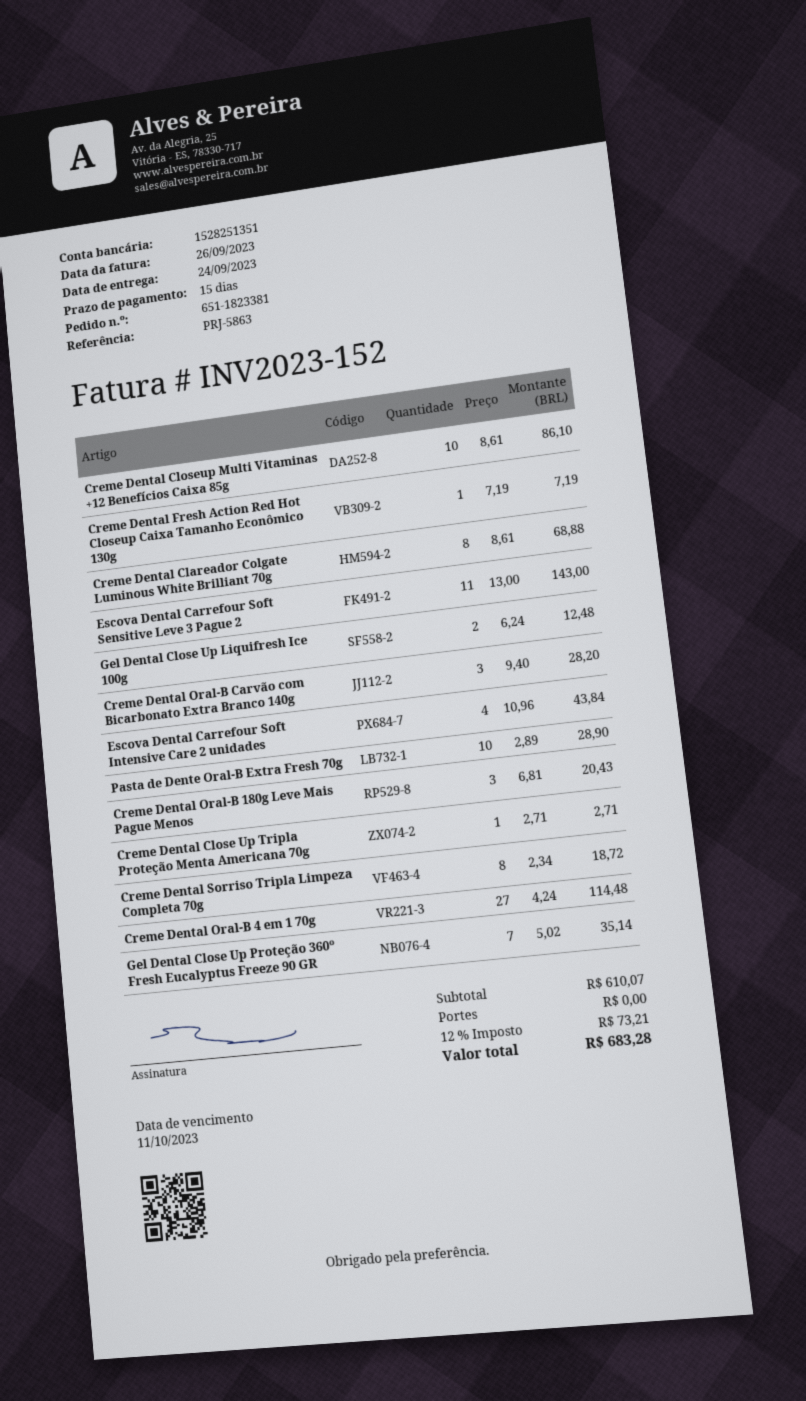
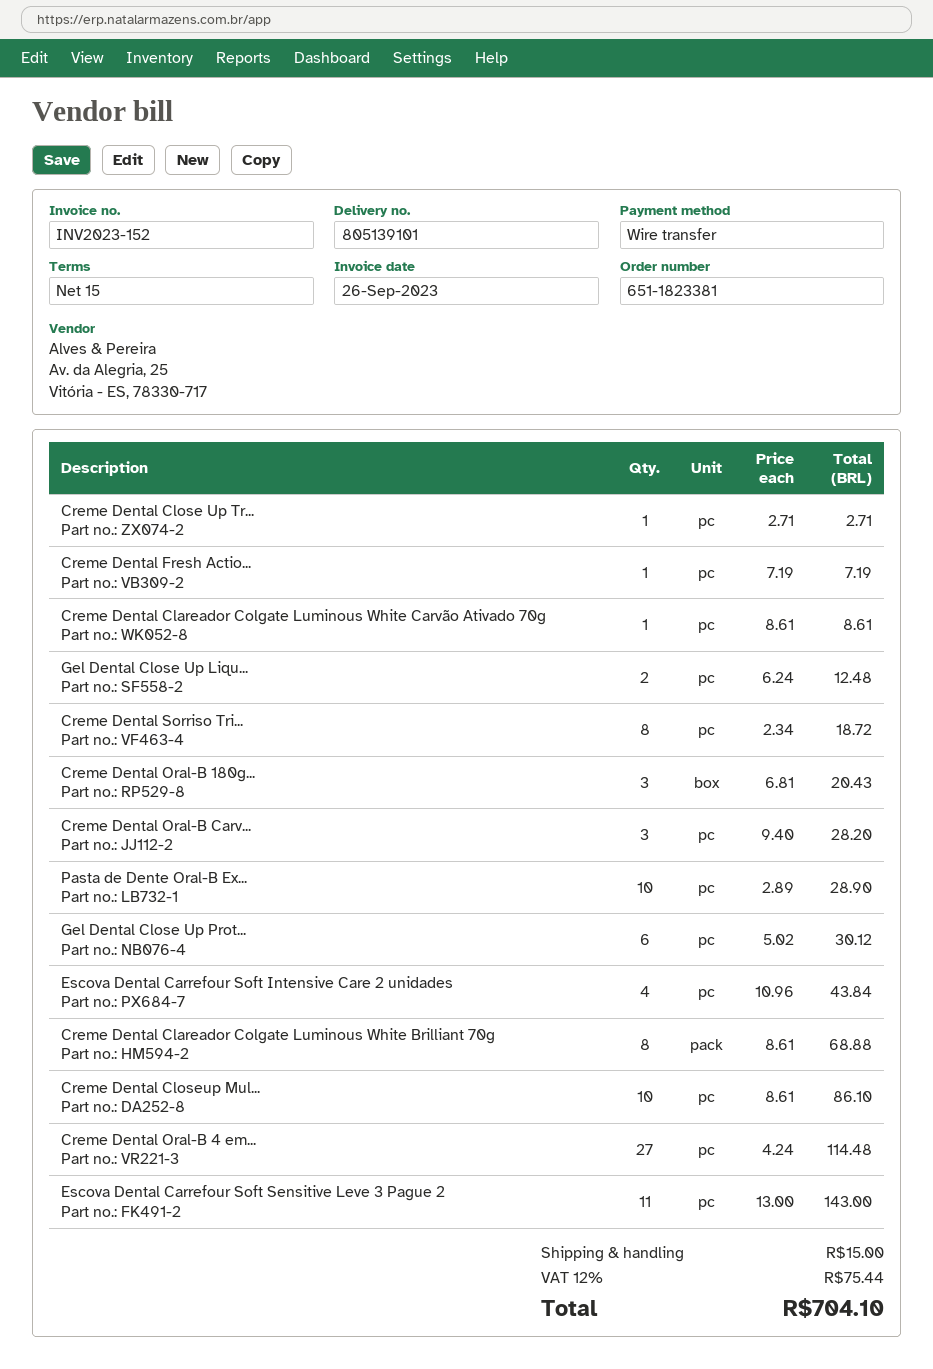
Gel Dental Close Up Proteção 360º Fresh Eucalyptus Freeze 90 GR: 7 x 5.02 = 35.14 -> 6 x 5.02 = 30.12
Creme Dental Clareador Colgate Luminous White Carvão Ativado 70g: none -> 1 x 8.61 = 8.61
shipping: 0.00 -> 15.00
tax: 12% = 73.21 -> 12% = 75.44
total: 683.28 -> 704.10

